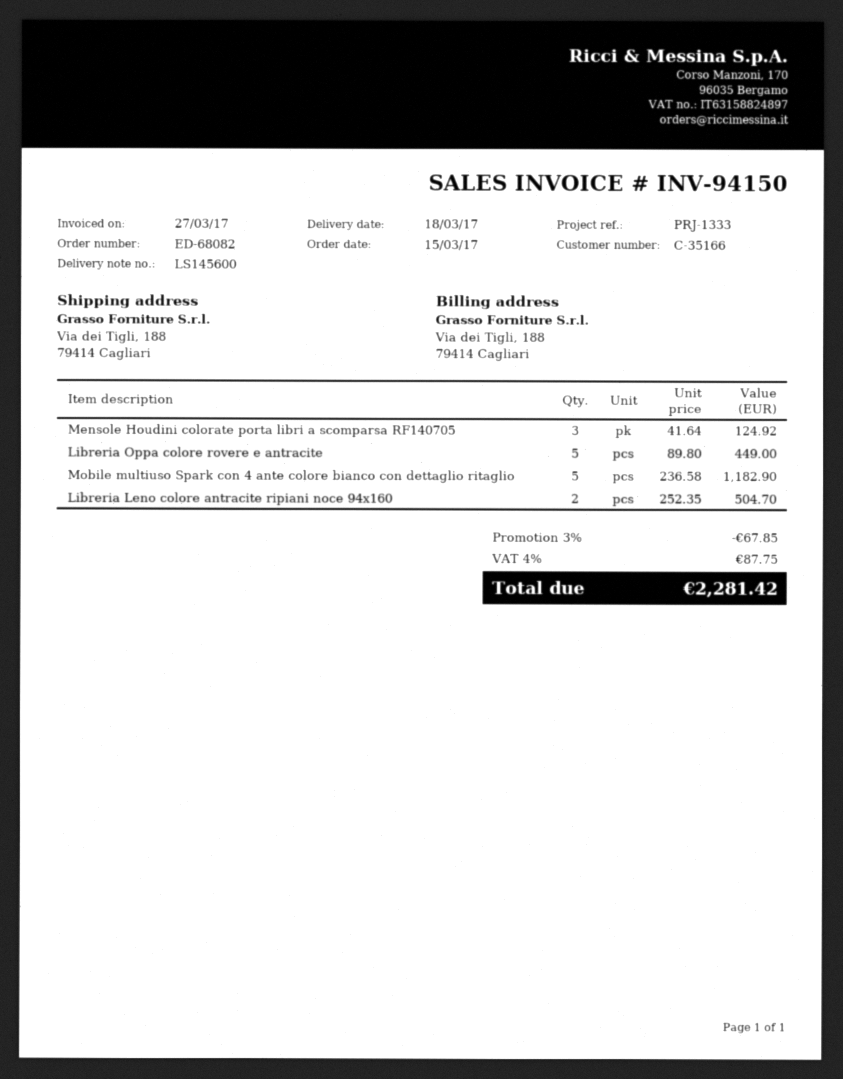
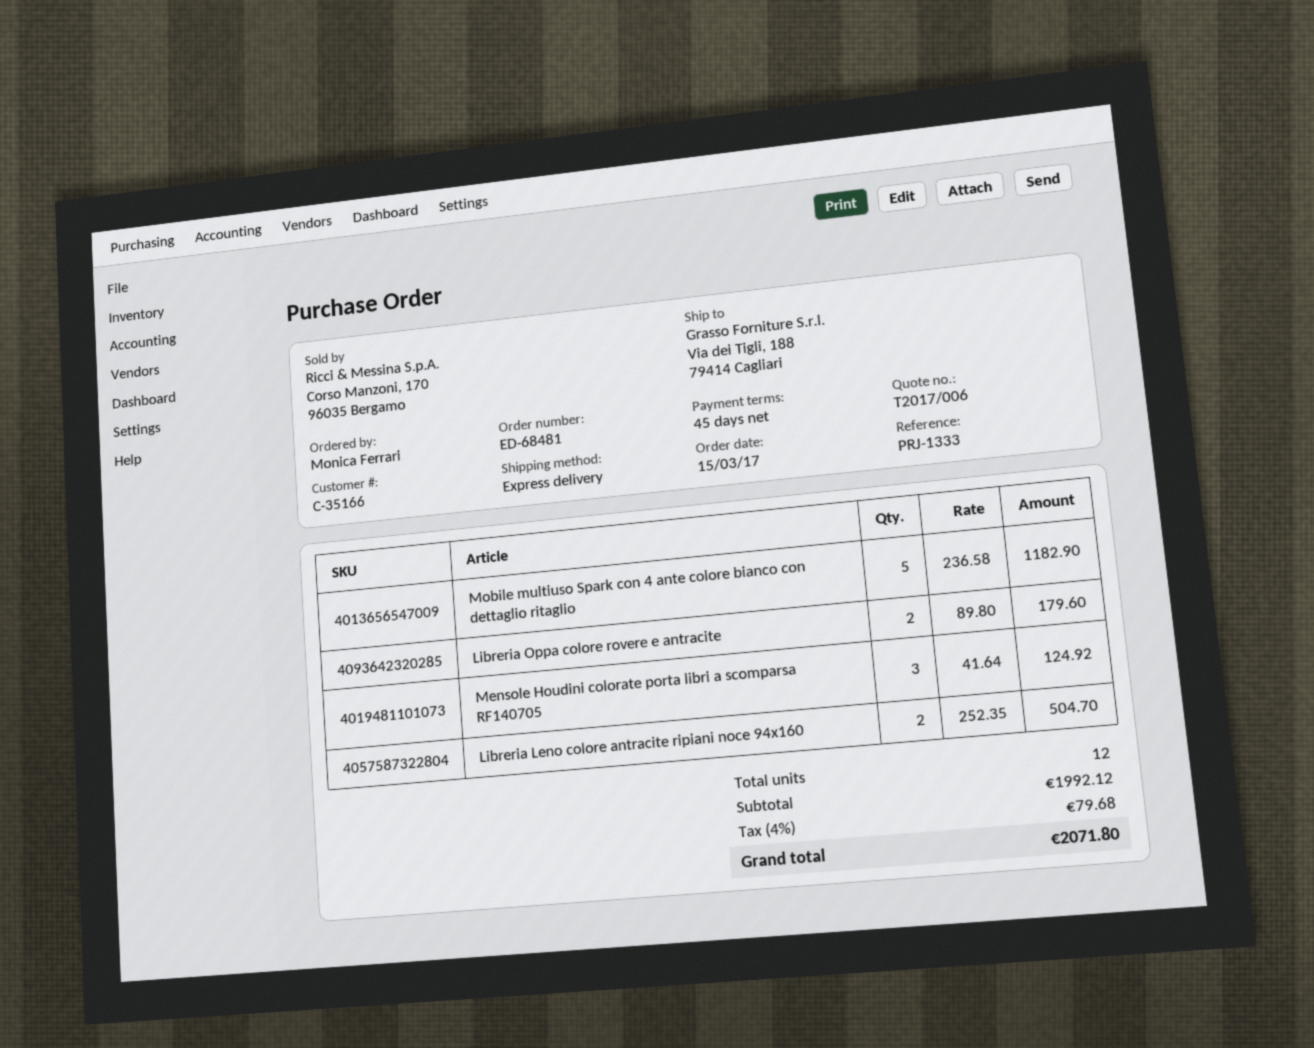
order number: ED-68082 -> ED-68481
Libreria Oppa colore rovere e antracite: 5 x 89.80 = 449.00 -> 2 x 89.80 = 179.60
discount: 3% = 67.85 -> none
tax: 4% = 87.75 -> 4% = 79.68
total: 2281.42 -> 2071.80

